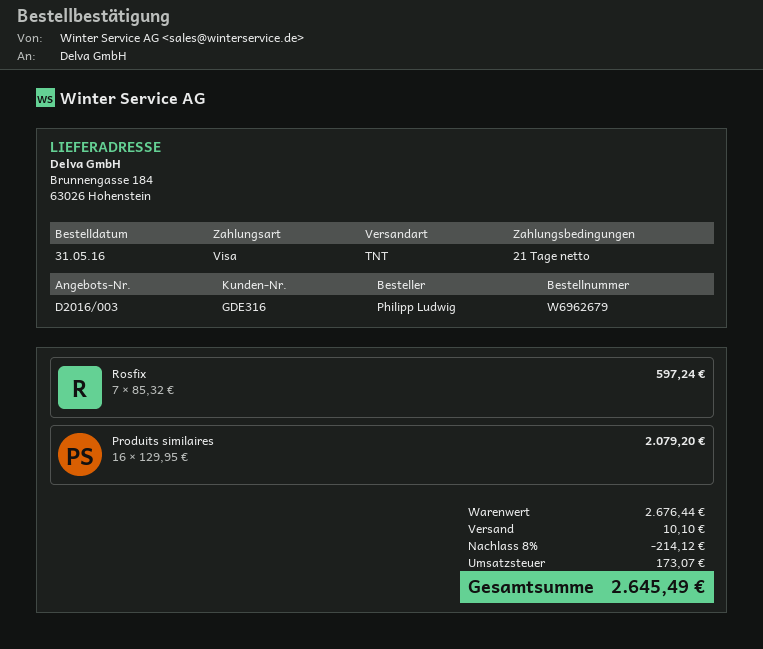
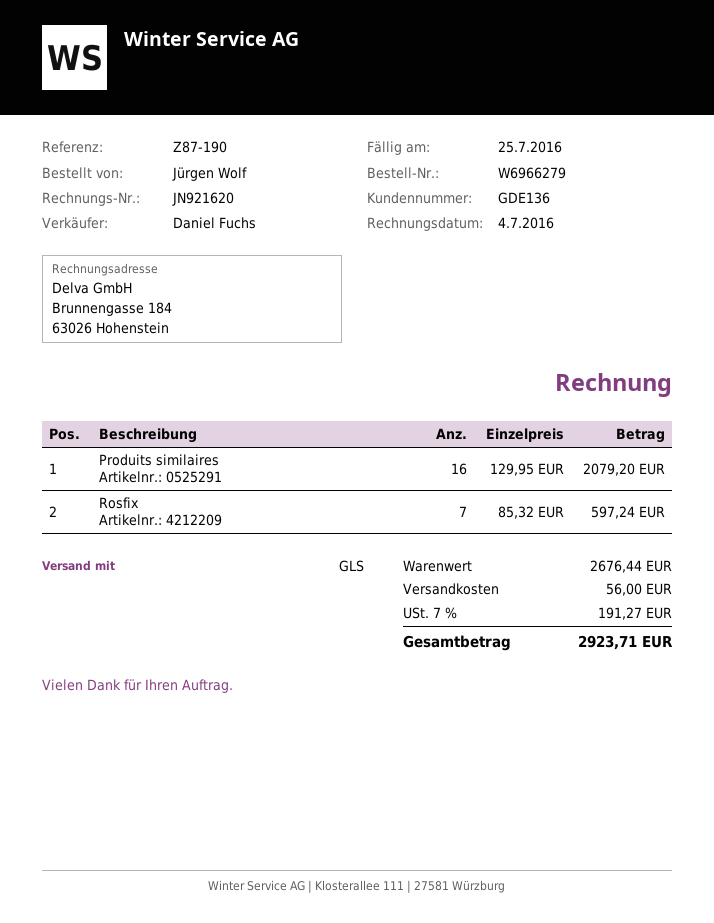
order number: W6962679 -> W6966279
customer number: GDE316 -> GDE136
ordered by: Philipp Ludwig -> Jürgen Wolf
shipping method: TNT -> GLS
discount: 8% = 214.12 -> none
shipping: 10.10 -> 56.00
tax: 173.07 -> 191.27
total: 2645.49 -> 2923.71

